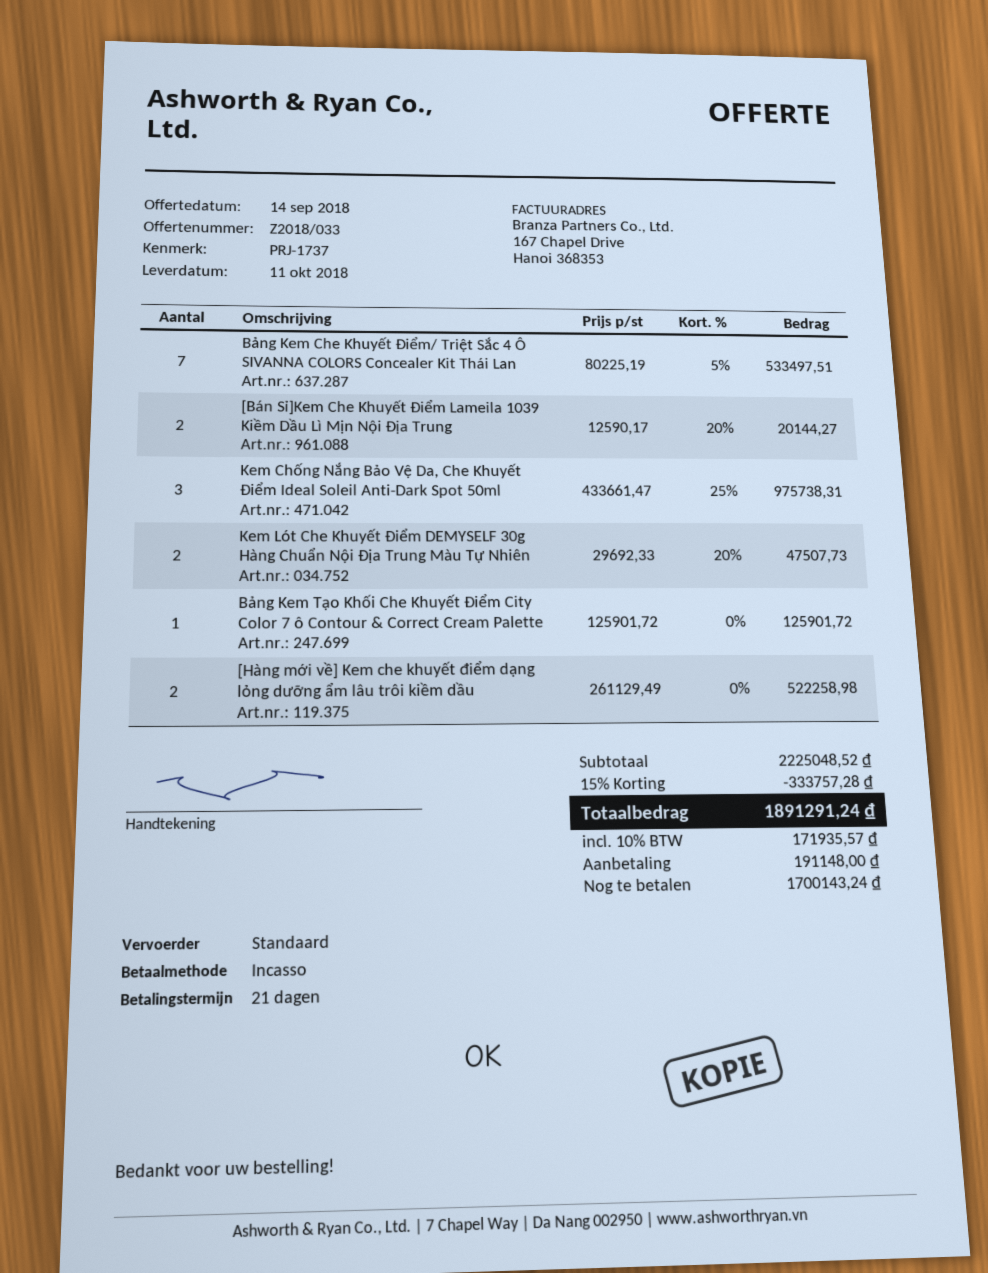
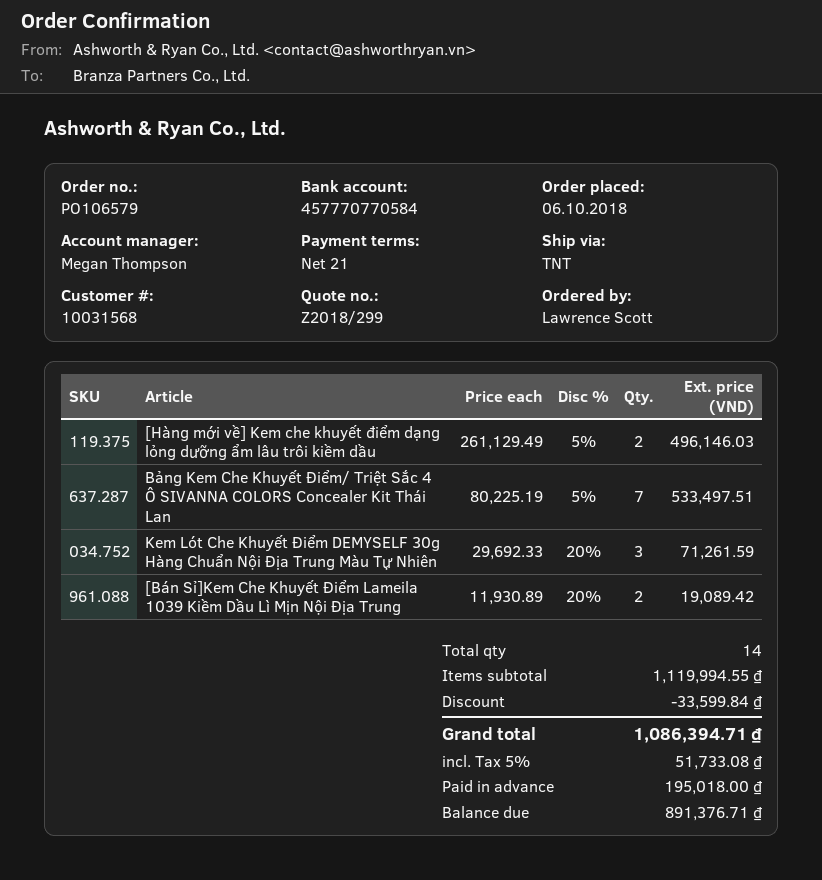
quote number: Z2018/033 -> Z2018/299
shipping method: standard -> TNT
[Bán Sỉ]Kem Che Khuyết Điểm Lameila 1039 Kiềm Dầu Lì Mịn Nội Địa Trung: 2 x 12590.17 - 20% = 20144.27 -> 2 x 11930.89 - 20% = 19089.42
Kem Chống Nắng Bảo Vệ Da, Che Khuyết Điểm Ideal Soleil Anti-Dark Spot 50ml: 3 x 433661.47 - 25% = 975738.31 -> none
Kem Lót Che Khuyết Điểm DEMYSELF 30g Hàng Chuẩn Nội Địa Trung Màu Tự Nhiên: 2 x 29692.33 - 20% = 47507.73 -> 3 x 29692.33 - 20% = 71261.59
Bảng Kem Tạo Khối Che Khuyết Điểm City Color 7 ô Contour & Correct Cream Palette: 1 x 125901.72 = 125901.72 -> none
[Hàng mới về] Kem che khuyết điểm dạng lỏng dưỡng ẩm lâu trôi kiềm dầu: 2 x 261129.49 = 522258.98 -> 2 x 261129.49 - 5% = 496146.03
subtotal: 2225048.52 -> 1119994.55
discount: 333757.28 -> 33599.84
tax: 10% = 171935.57 -> 5% = 51733.08
total: 1891291.24 -> 1086394.71
deposit: 191148.00 -> 195018.00
balance: 1700143.24 -> 891376.71

